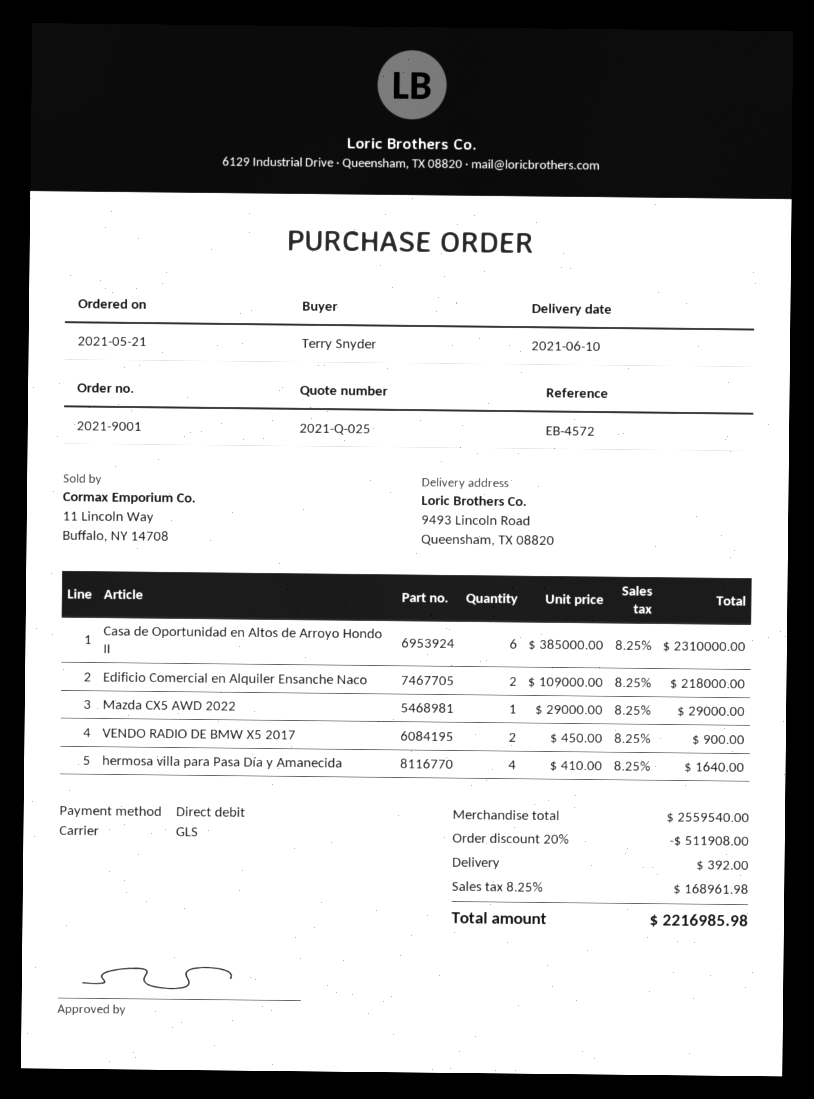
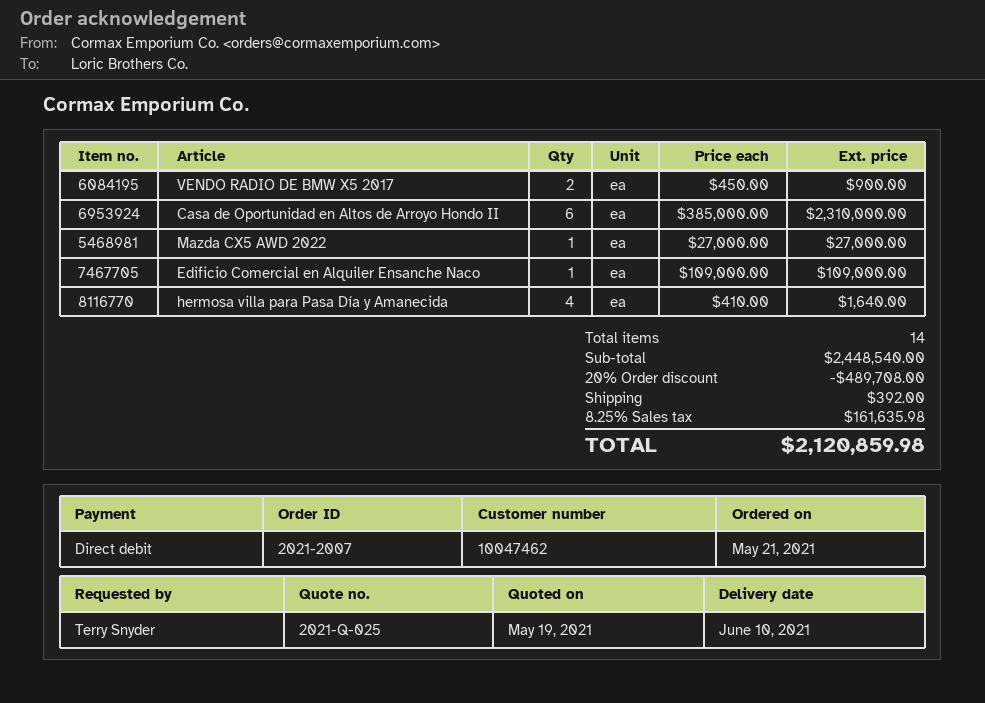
order number: 2021-9001 -> 2021-2007
Edificio Comercial en Alquiler Ensanche Naco: 2 x 109000.00 = 218000.00 -> 1 x 109000.00 = 109000.00
Mazda CX5 AWD 2022: 1 x 29000.00 = 29000.00 -> 1 x 27000.00 = 27000.00
subtotal: 2559540.00 -> 2448540.00
discount: 20% = 511908.00 -> 20% = 489708.00
tax: 8.25% = 168961.98 -> 8.25% = 161635.98
total: 2216985.98 -> 2120859.98

